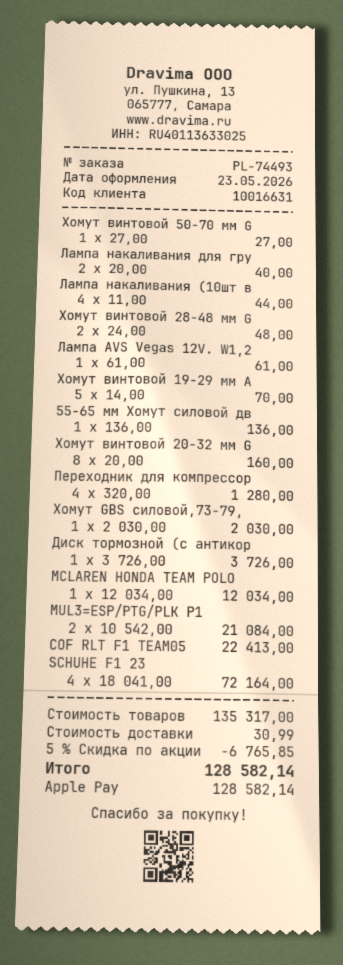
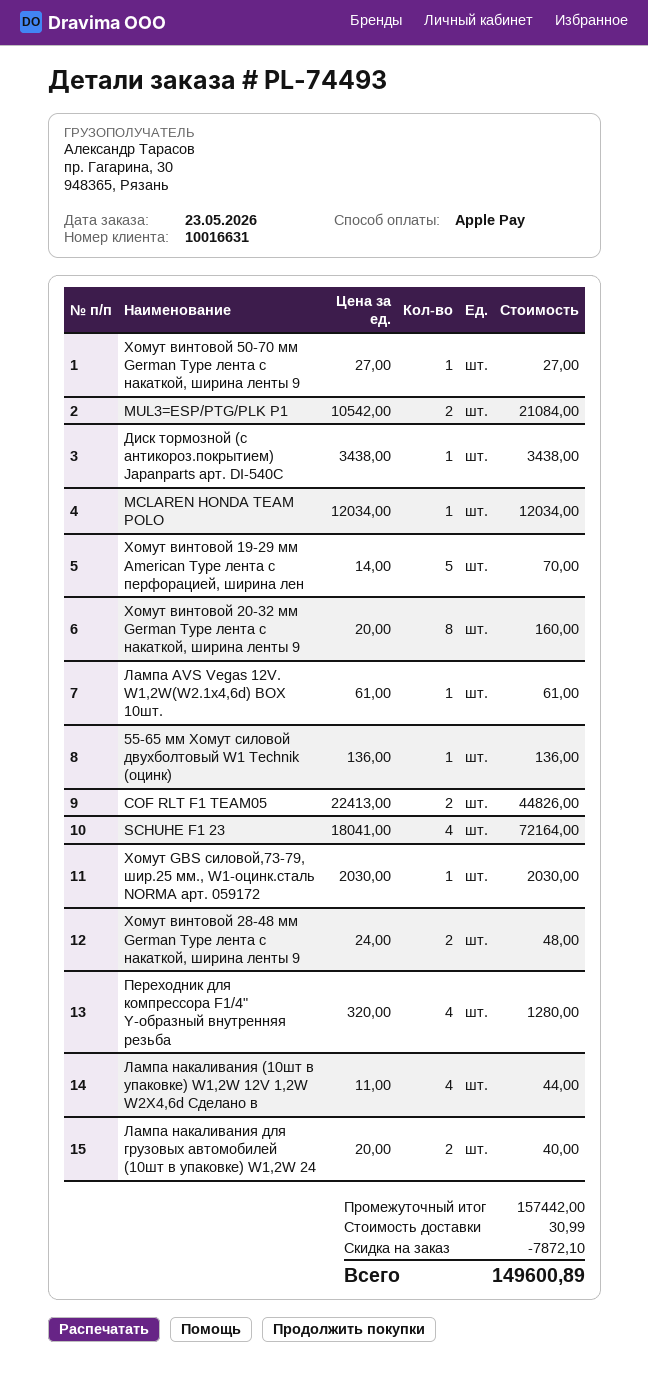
Диск тормозной (c антикор: 1 x 3726.00 = 3726.00 -> 1 x 3438.00 = 3438.00
COF RLT F1 TEAM05: 1 x 22413.00 = 22413.00 -> 2 x 22413.00 = 44826.00
subtotal: 135317.00 -> 157442.00
discount: 6765.85 -> 7872.10
total: 128582.14 -> 149600.89

